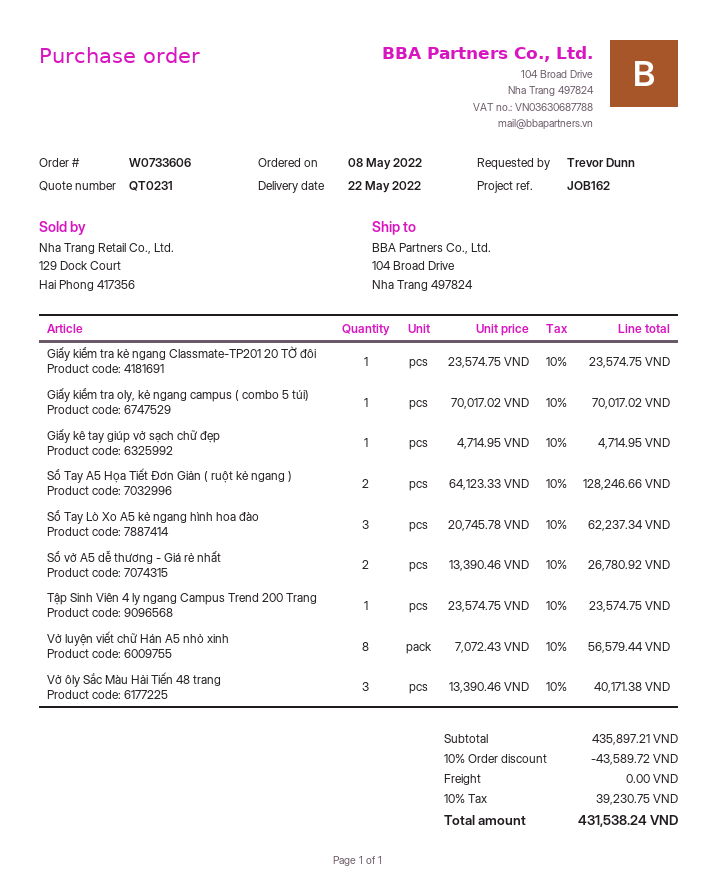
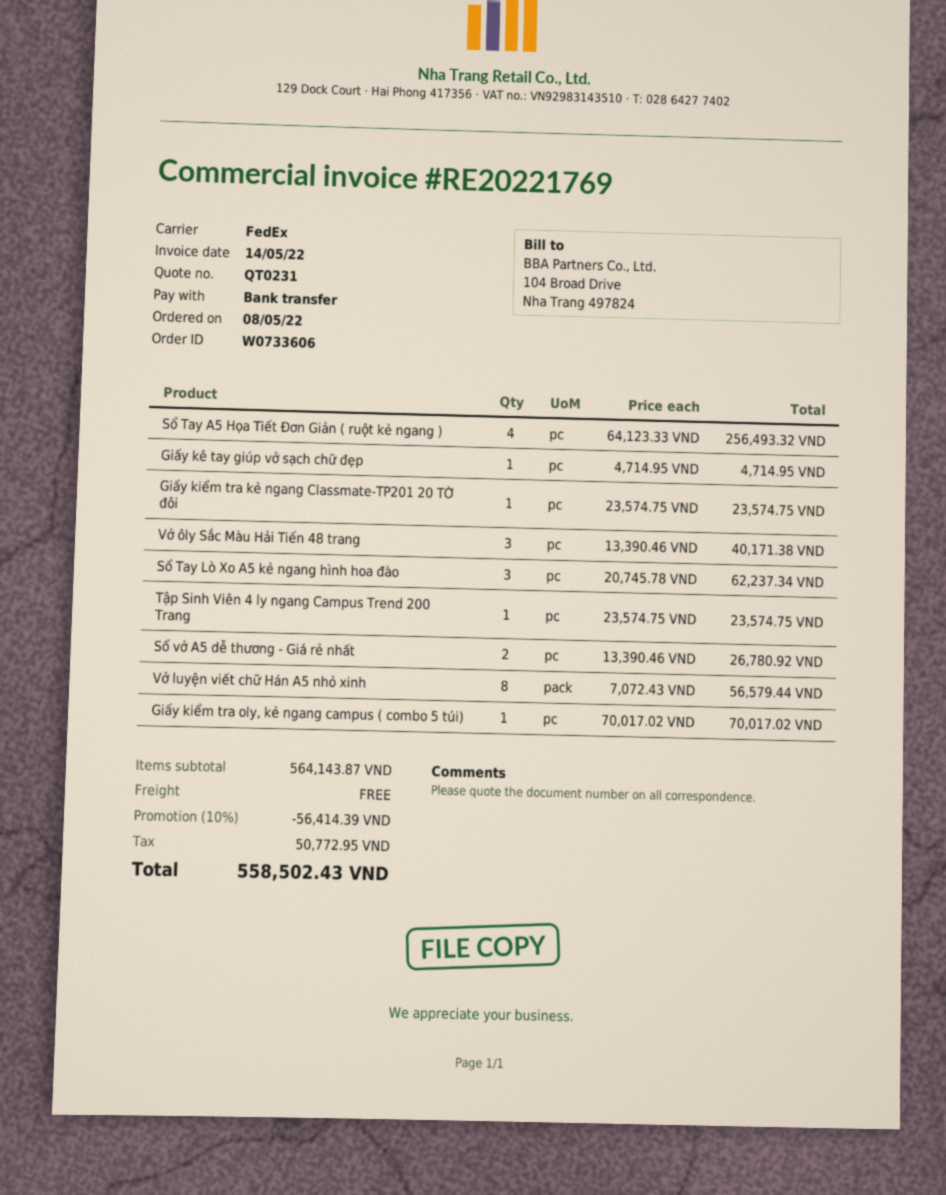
Sổ Tay A5 Họa Tiết Đơn Giản ( ruột kẻ ngang ): 2 x 64123.33 = 128246.66 -> 4 x 64123.33 = 256493.32
subtotal: 435897.21 -> 564143.87
discount: 10% = 43589.72 -> 10% = 56414.39
tax: 39230.75 -> 50772.95
total: 431538.24 -> 558502.43

